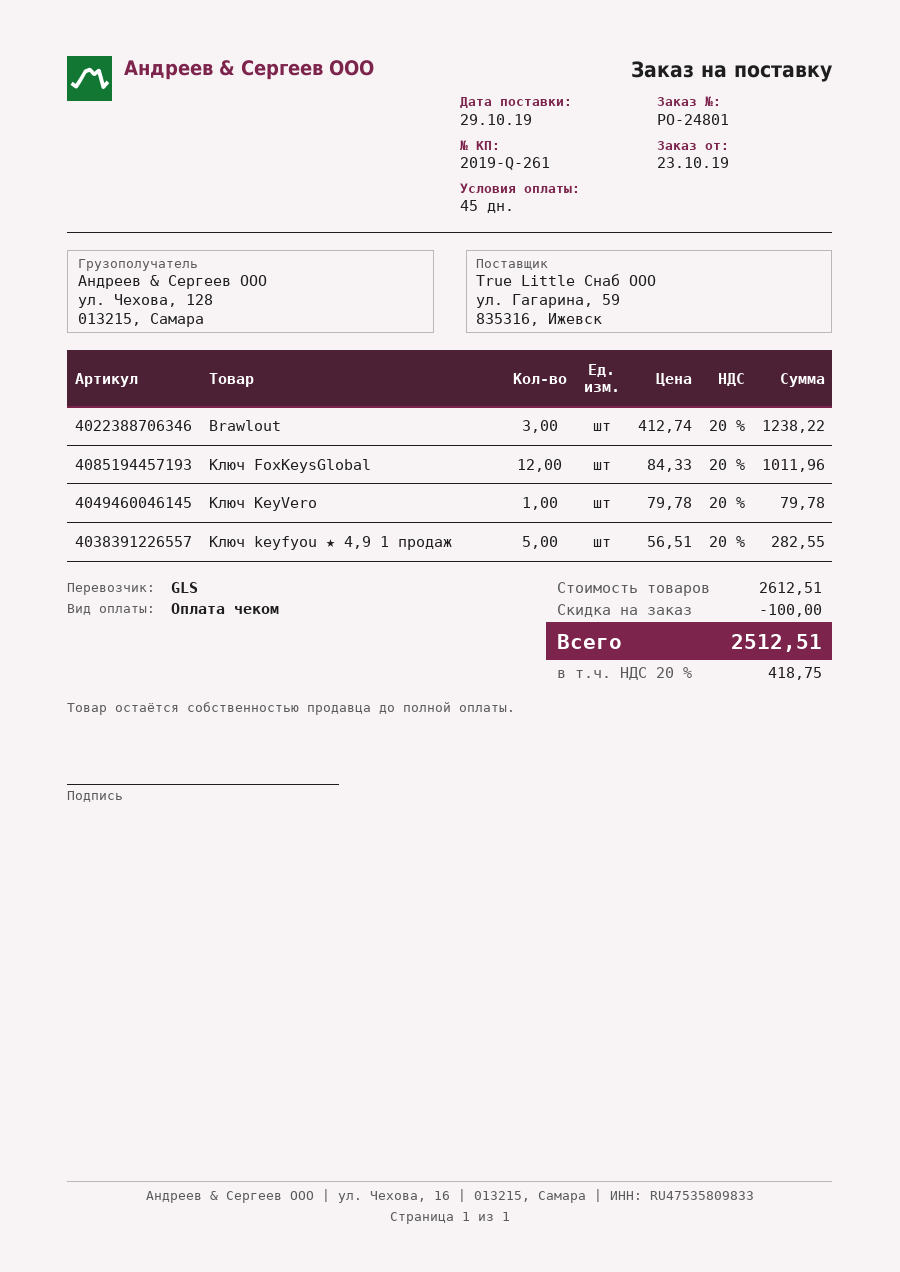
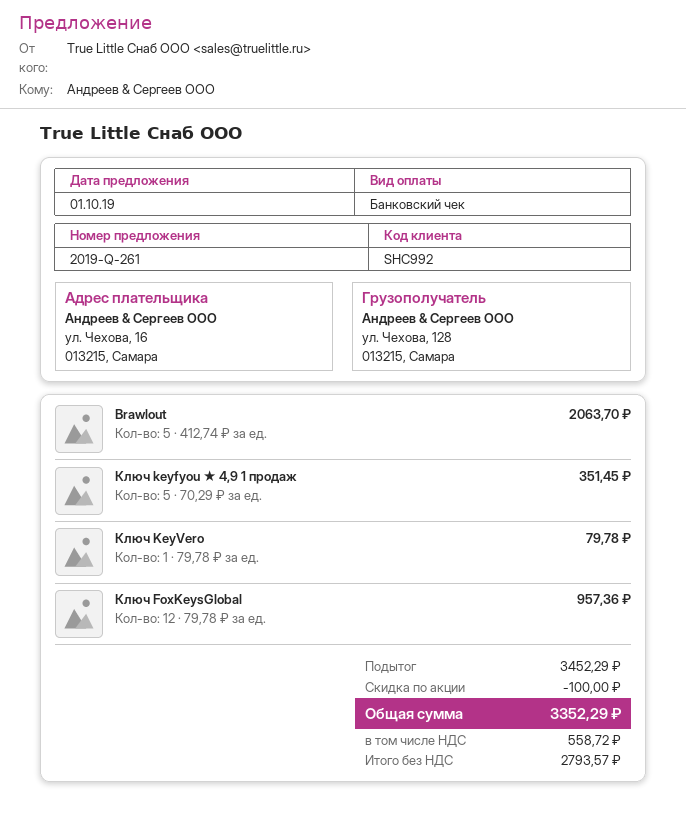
Brawlout: 3 x 412.74 = 1238.22 -> 5 x 412.74 = 2063.70
Ключ FoxKeysGlobal: 12 x 84.33 = 1011.96 -> 12 x 79.78 = 957.36
Ключ keyfyou ★ 4,9 1 продаж: 5 x 56.51 = 282.55 -> 5 x 70.29 = 351.45
subtotal: 2612.51 -> 3452.29
tax: 418.75 -> 558.72
total: 2512.51 -> 3352.29

